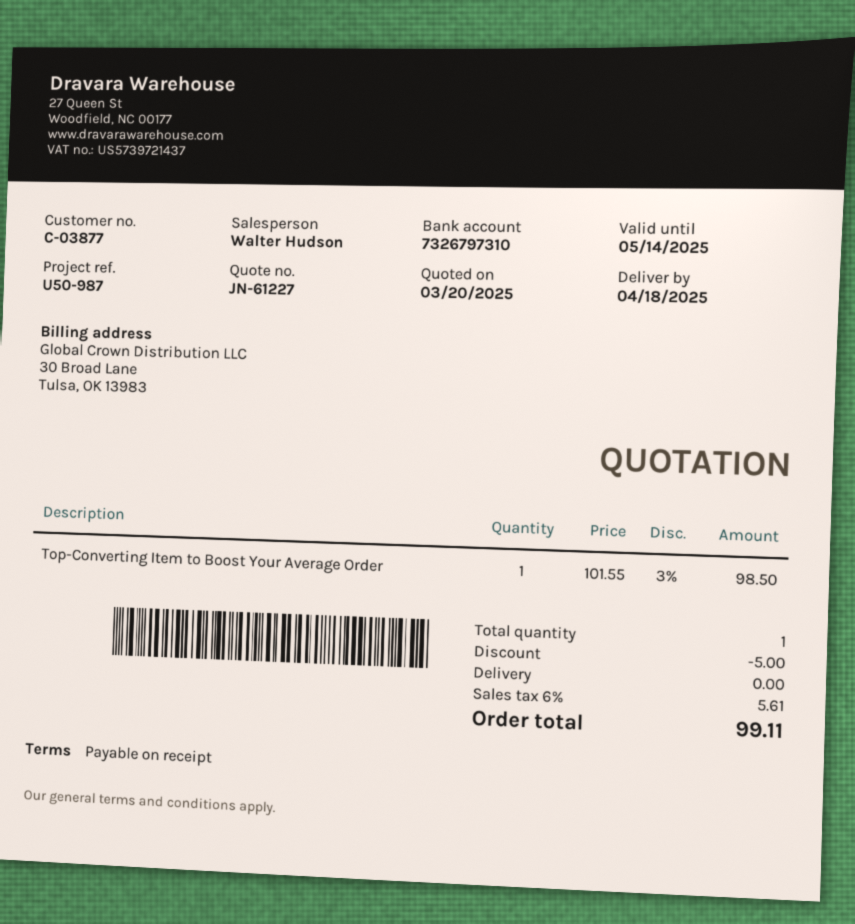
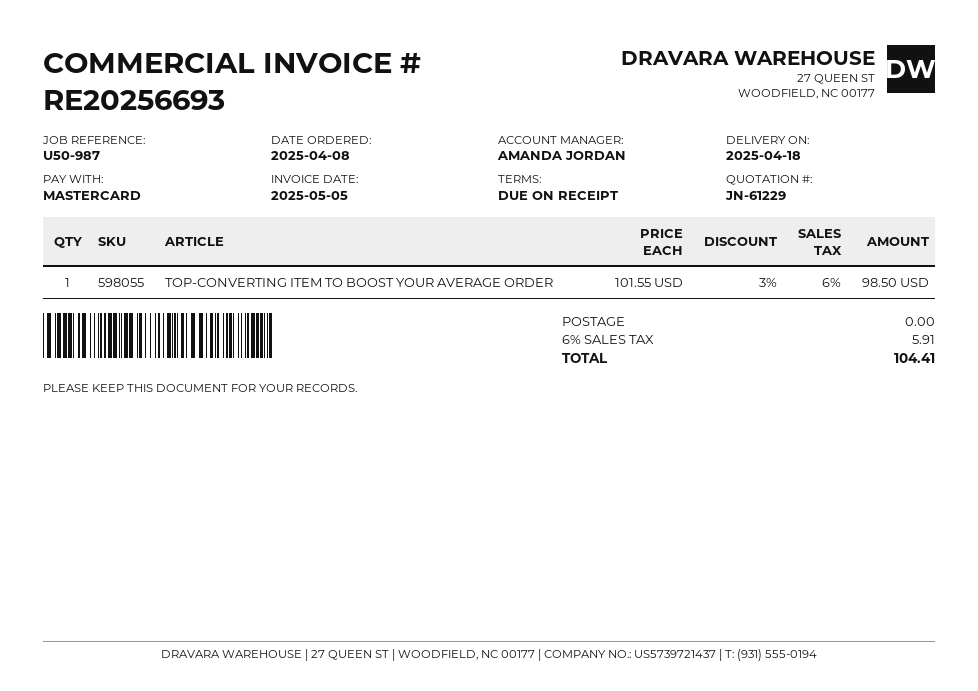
quote number: JN-61227 -> JN-61229
sales rep: Walter Hudson -> AMANDA JORDAN
discount: 5.00 -> none
tax: 6% = 5.61 -> 6% = 5.91
total: 99.11 -> 104.41

